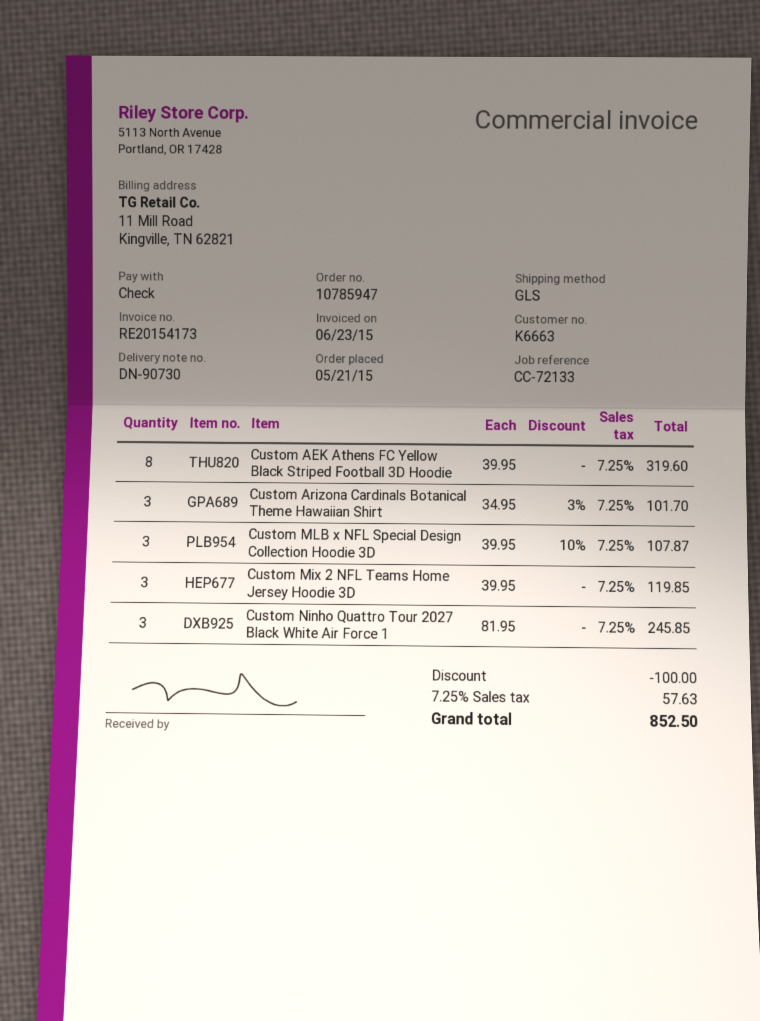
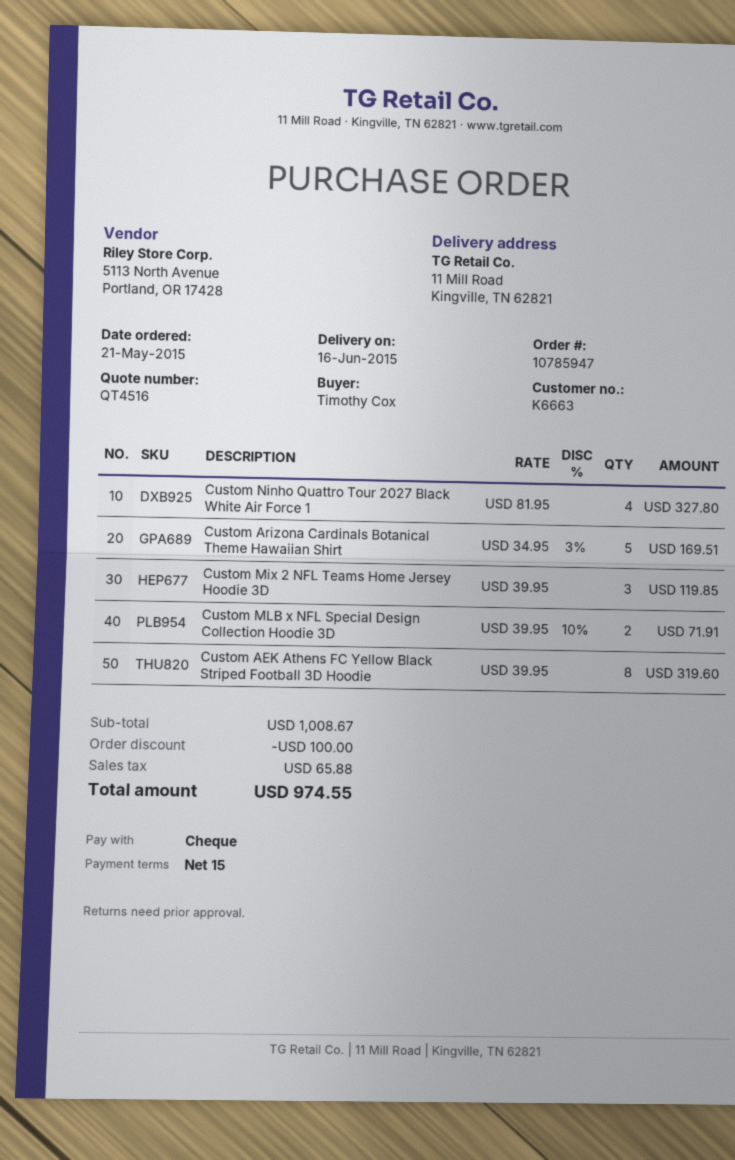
Custom Arizona Cardinals Botanical Theme Hawaiian Shirt: 3 x 34.95 - 3% = 101.70 -> 5 x 34.95 - 3% = 169.51
Custom MLB x NFL Special Design Collection Hoodie 3D: 3 x 39.95 - 10% = 107.87 -> 2 x 39.95 - 10% = 71.91
Custom Ninho Quattro Tour 2027 Black White Air Force 1: 3 x 81.95 = 245.85 -> 4 x 81.95 = 327.80
tax: 57.63 -> 65.88
total: 852.50 -> 974.55

